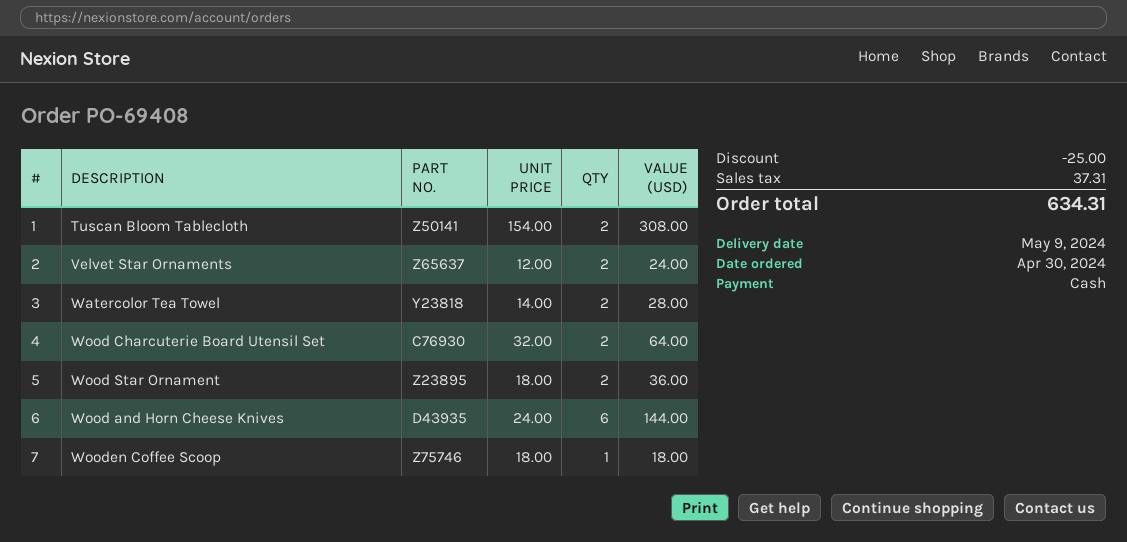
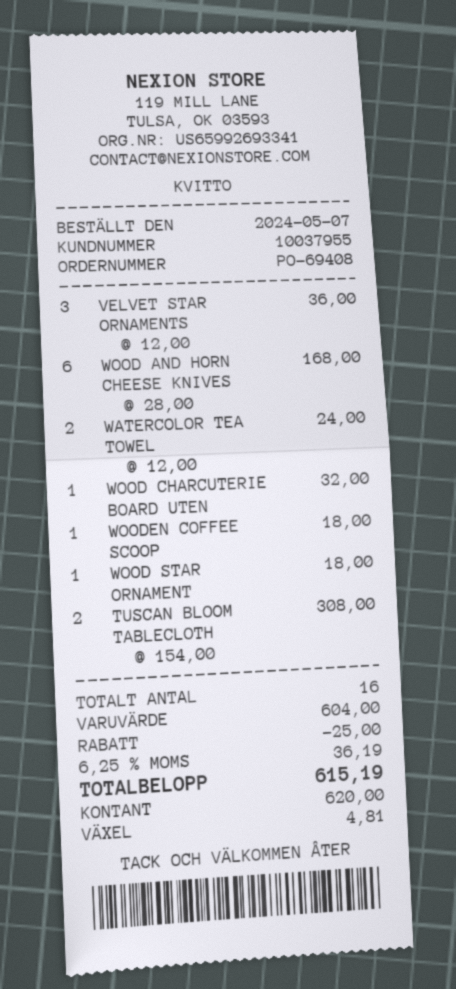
order date: 2024-04-30 -> 2024-05-07
Velvet Star Ornaments: 2 x 12.00 = 24.00 -> 3 x 12.00 = 36.00
Watercolor Tea Towel: 2 x 14.00 = 28.00 -> 2 x 12.00 = 24.00
Wood Charcuterie Board Utensil Set: 2 x 32.00 = 64.00 -> 1 x 32.00 = 32.00
Wood Star Ornament: 2 x 18.00 = 36.00 -> 1 x 18.00 = 18.00
Wood and Horn Cheese Knives: 6 x 24.00 = 144.00 -> 6 x 28.00 = 168.00
tax: 37.31 -> 36.19
total: 634.31 -> 615.19

